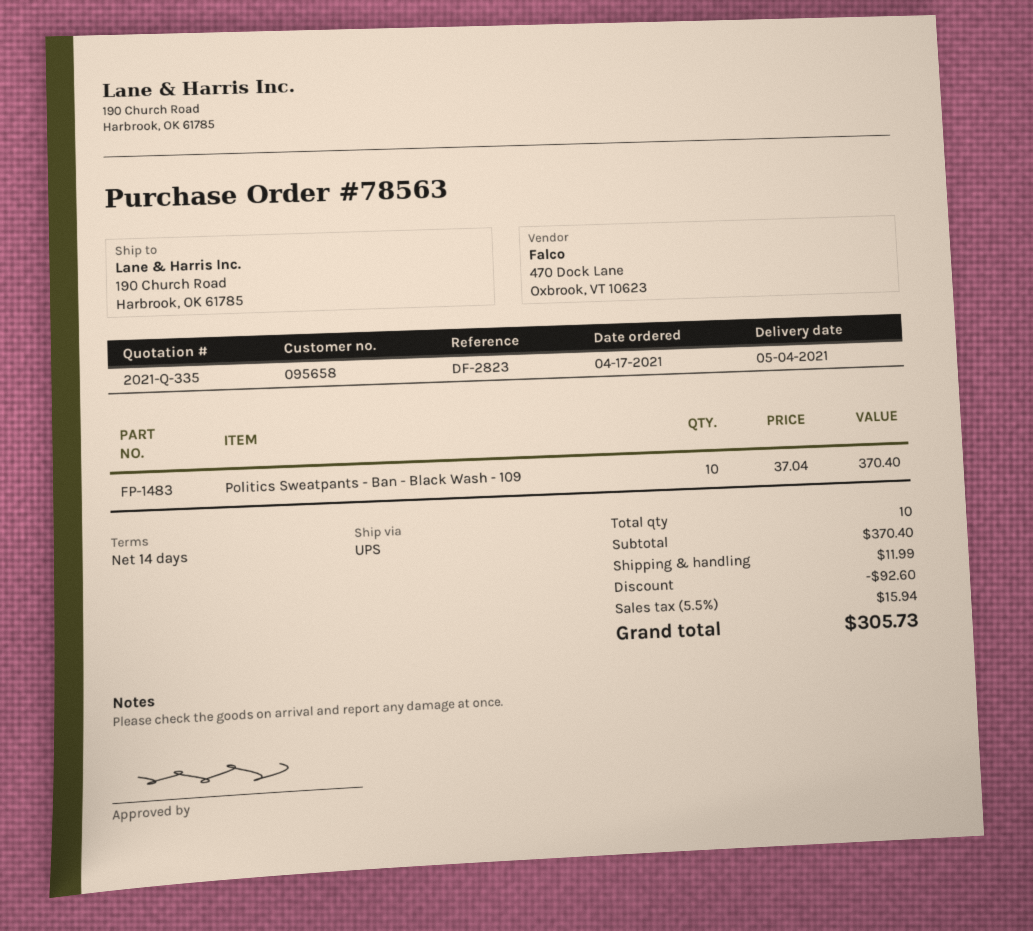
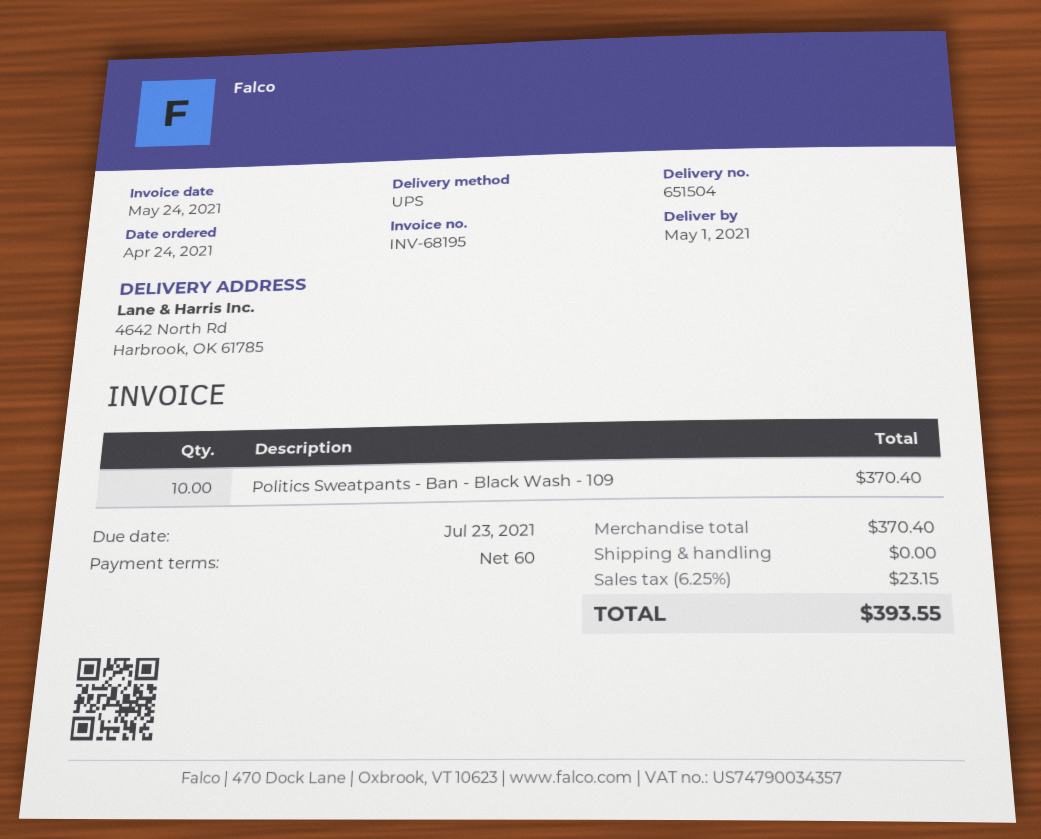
order date: 2021-04-17 -> 2021-04-24
delivery date: 2021-05-04 -> 2021-05-01
payment terms: 14 days -> 60 days
ship to: 190 Church Road, Harbrook, OK 61785 -> 4642 North Rd, Harbrook, OK 61785
discount: 92.60 -> none
shipping: 11.99 -> 0.00
tax: 5.5% = 15.94 -> 6.25% = 23.15
total: 305.73 -> 393.55

